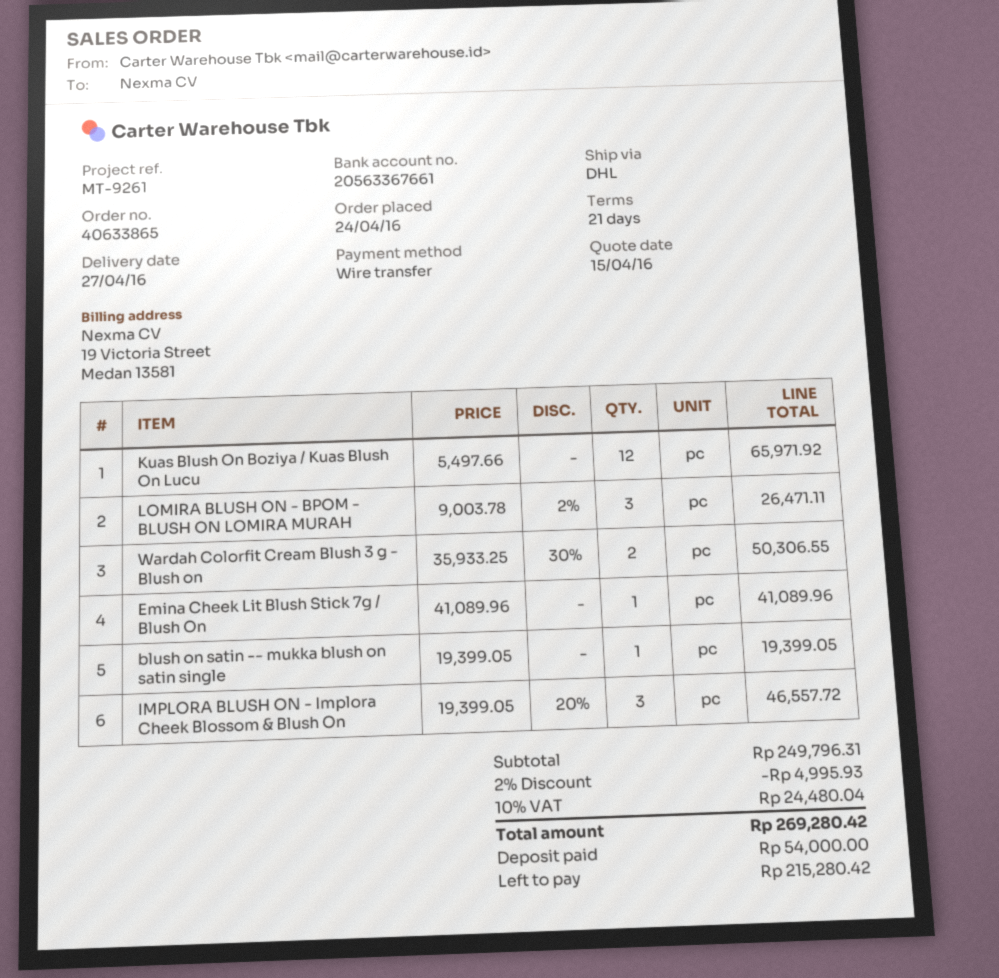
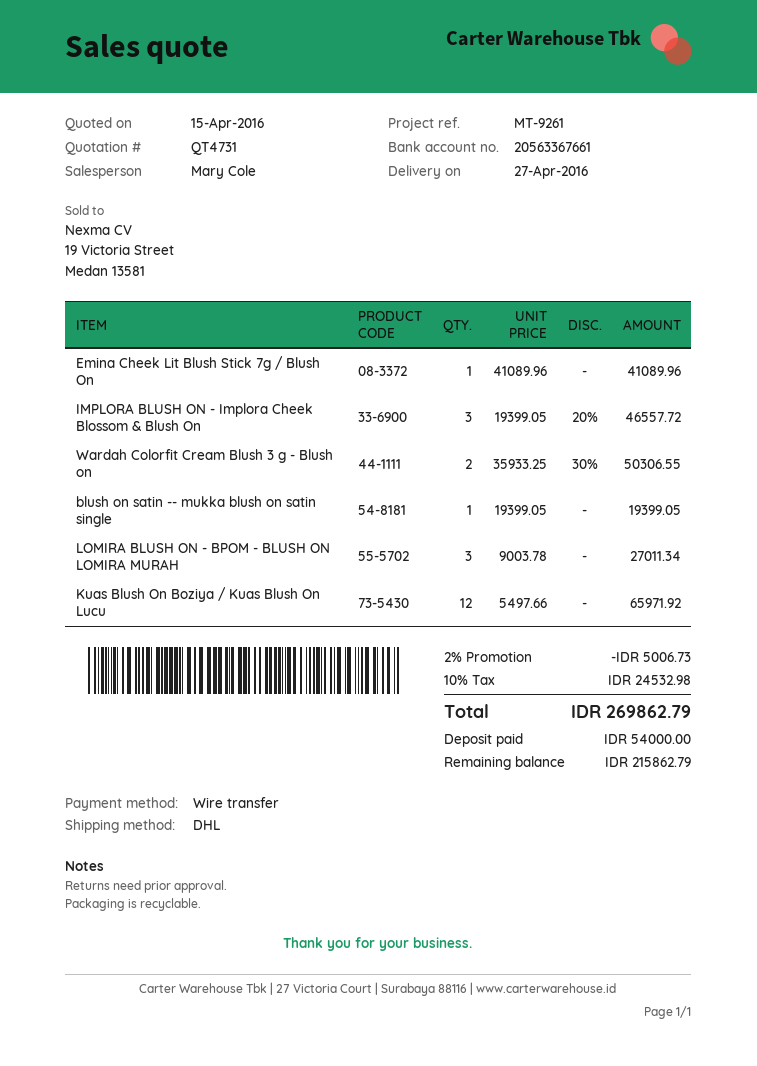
LOMIRA BLUSH ON - BPOM - BLUSH ON LOMIRA MURAH: 3 x 9003.78 - 2% = 26471.11 -> 3 x 9003.78 = 27011.34
discount: 2% = 4995.93 -> 2% = 5006.73
tax: 10% = 24480.04 -> 10% = 24532.98
total: 269280.42 -> 269862.79
balance: 215280.42 -> 215862.79

